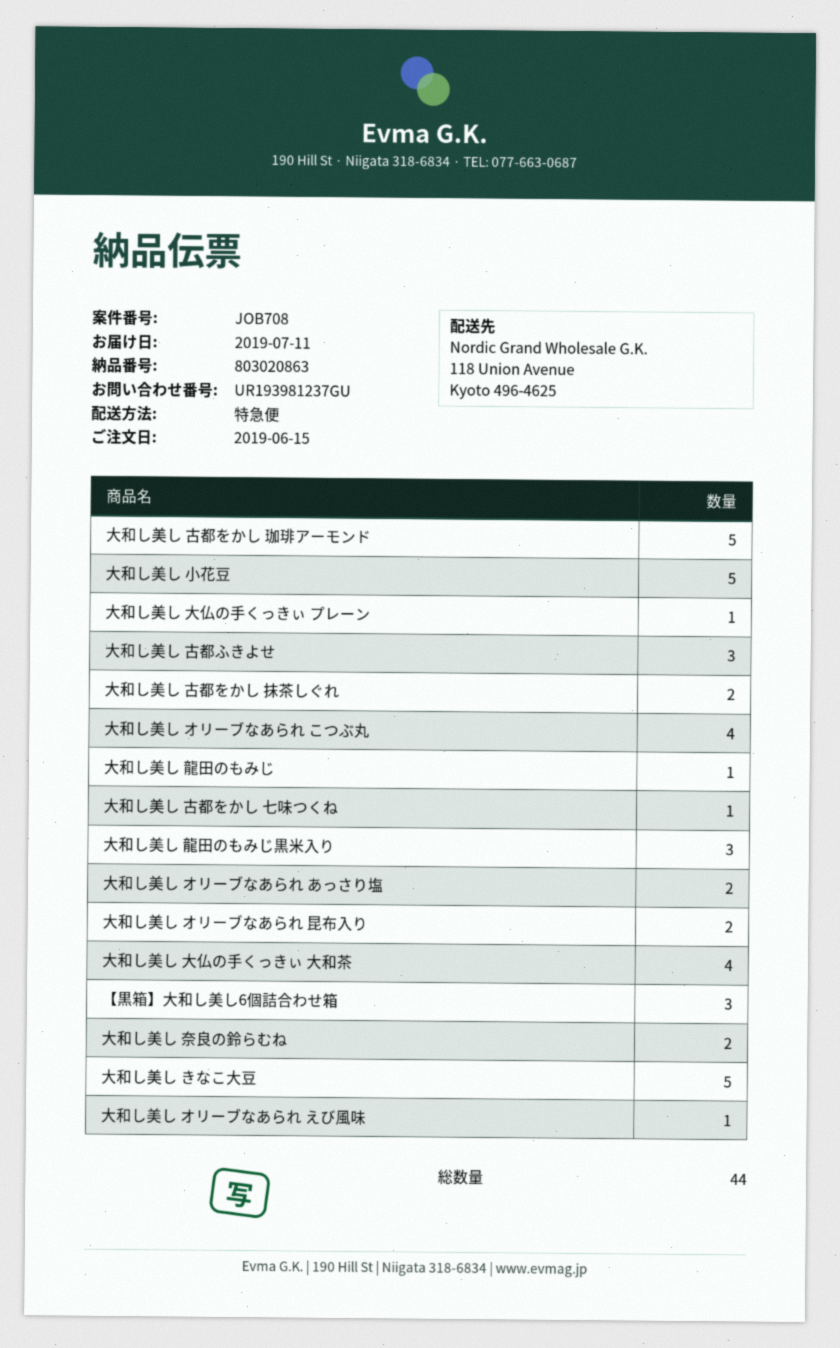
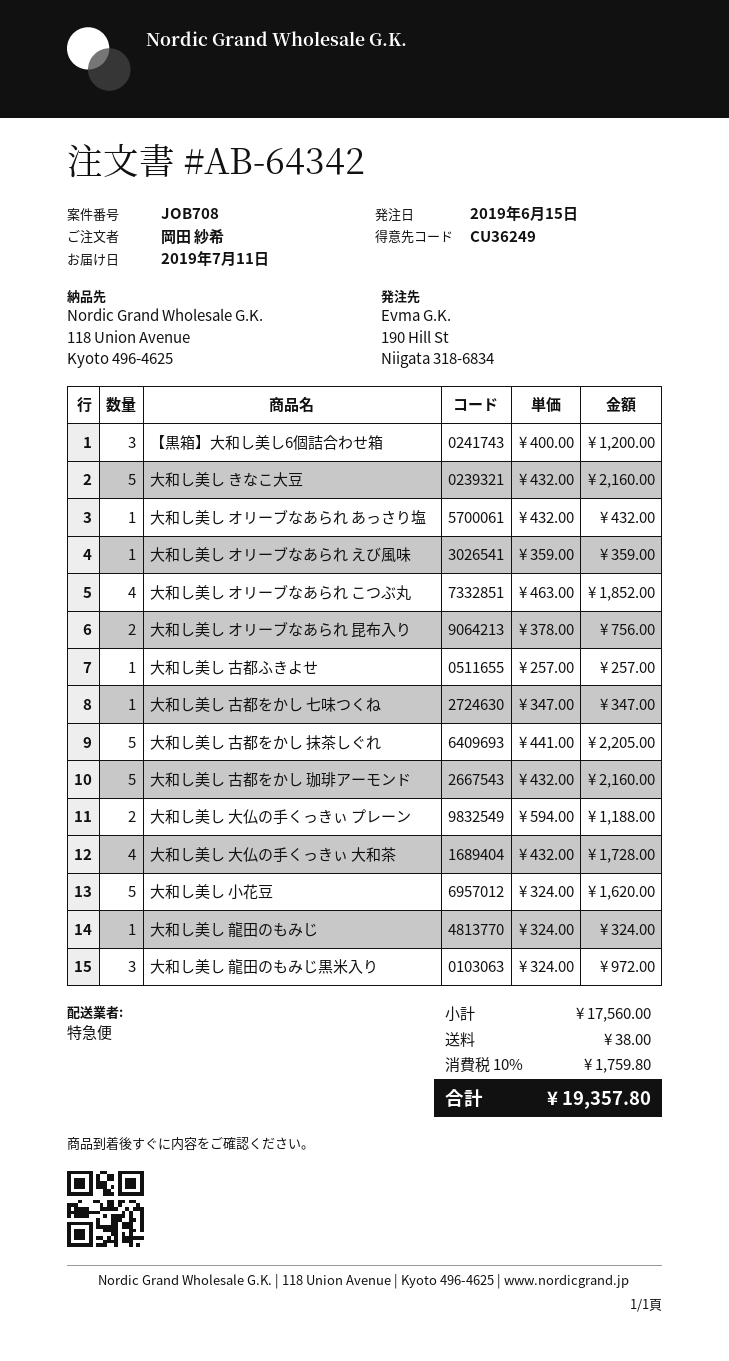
大和し美し 大仏の手くっきぃ プレーン: 1 -> 2
大和し美し 古都ふきよせ: 3 -> 1
大和し美し 古都をかし 抹茶しぐれ: 2 -> 5
大和し美し オリーブなあられ あっさり塩: 2 -> 1
大和し美し 奈良の鈴らむね: 2 -> none

